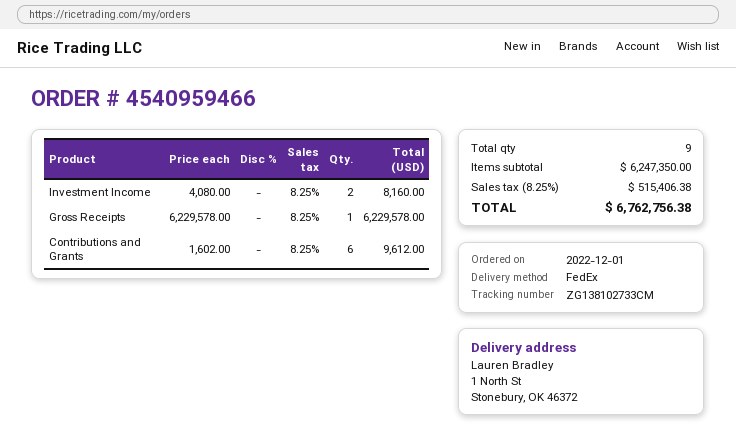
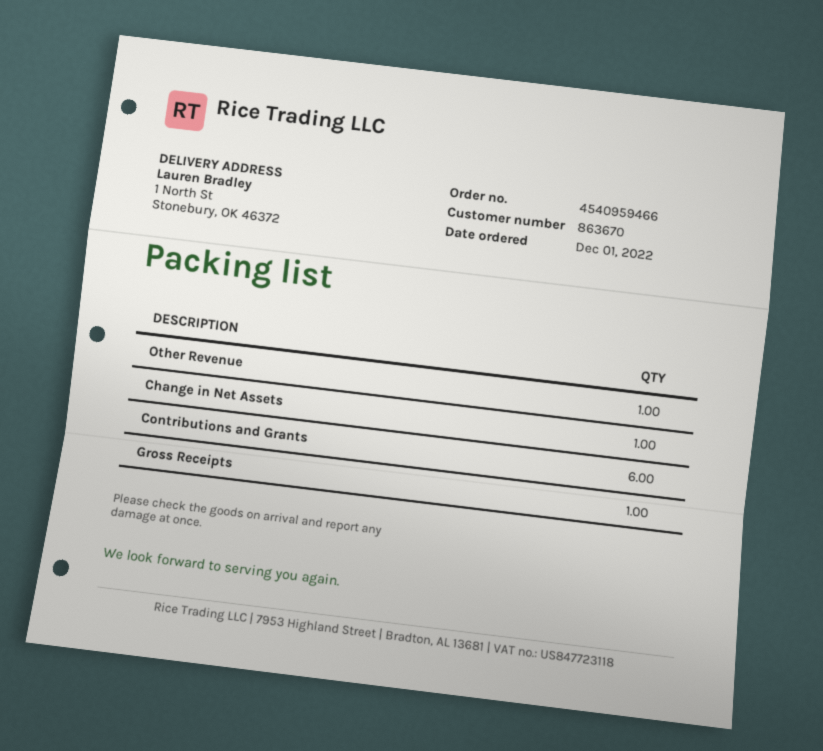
Investment Income: 2 -> none
Other Revenue: none -> 1
Change in Net Assets: none -> 1

